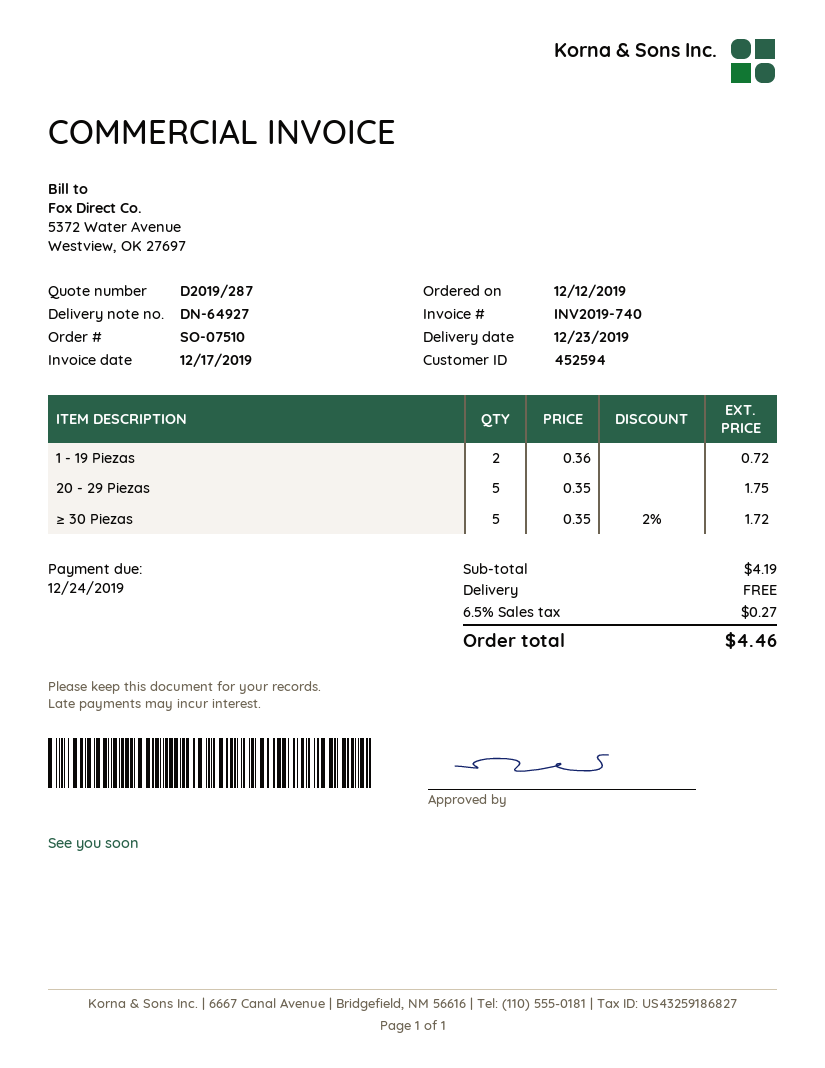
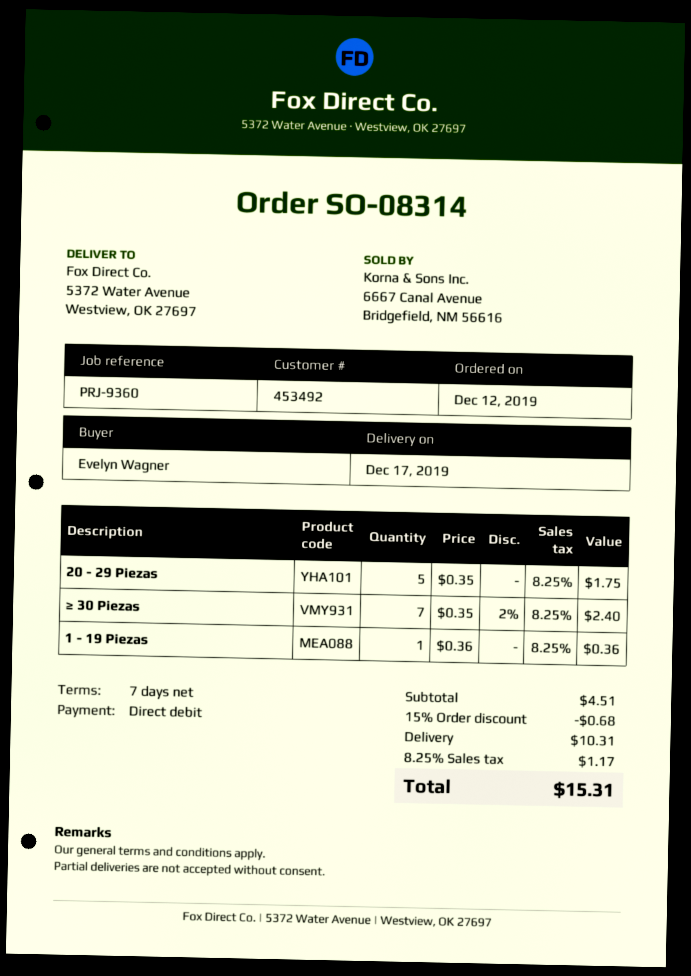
order number: SO-07510 -> SO-08314
delivery date: 2019-12-23 -> 2019-12-17
customer number: 452594 -> 453492
1 - 19 Piezas: 2 x 0.36 = 0.72 -> 1 x 0.36 = 0.36
≥ 30 Piezas: 5 x 0.35 - 2% = 1.72 -> 7 x 0.35 - 2% = 2.40
subtotal: 4.19 -> 4.51
discount: none -> 15% = 0.68
shipping: 0.00 -> 10.31
tax: 6.5% = 0.27 -> 8.25% = 1.17
total: 4.46 -> 15.31

